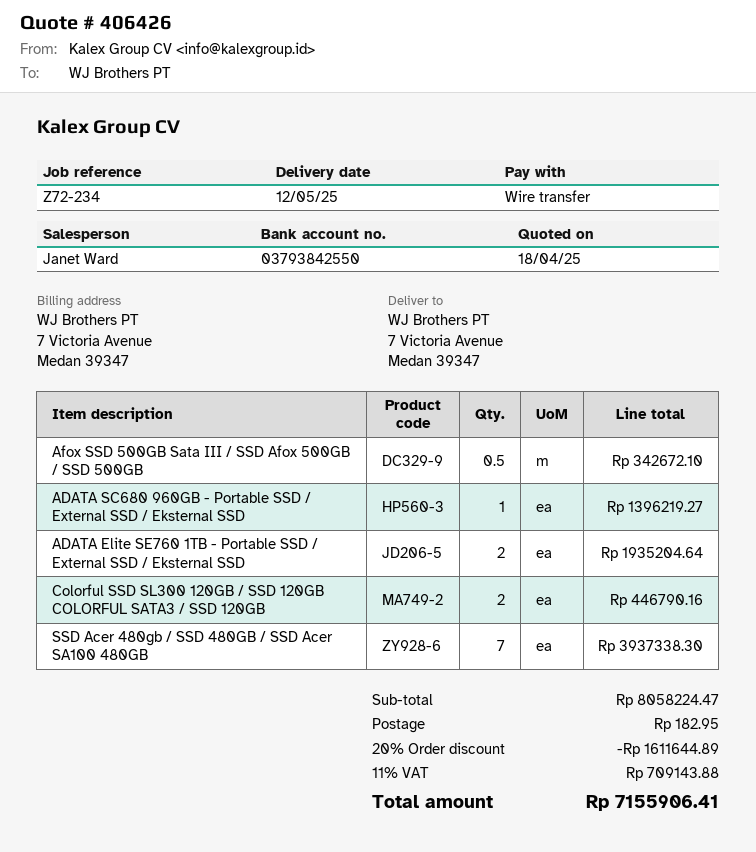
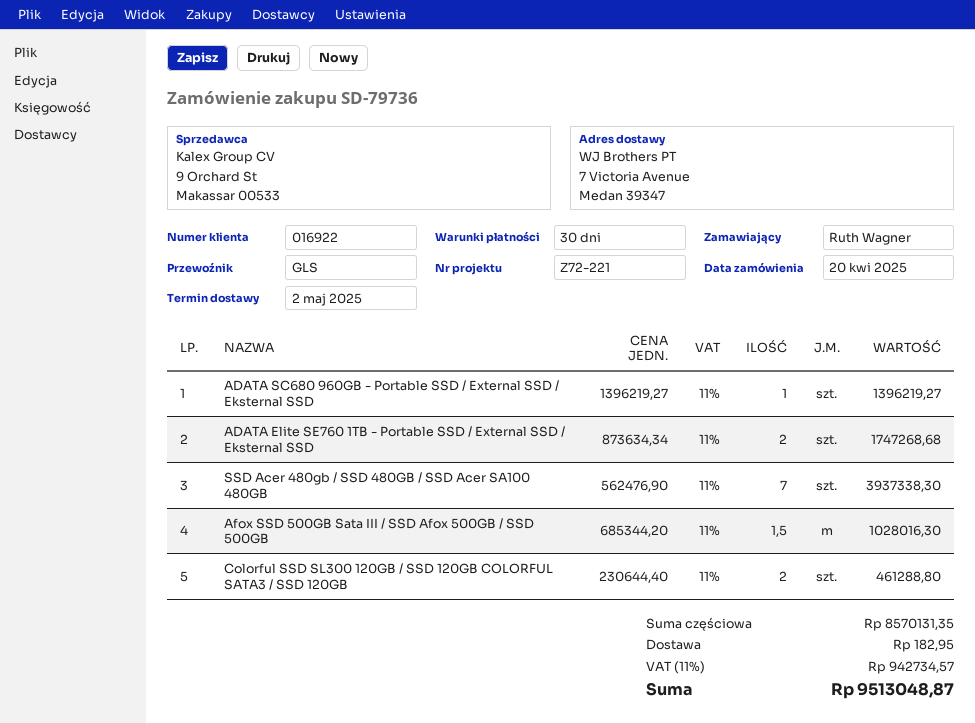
delivery date: 2025-05-12 -> 2025-05-02
reference: Z72-234 -> Z72-221
Afox SSD 500GB Sata III / SSD Afox 500GB / SSD 500GB: 0.5 for 342672.10 -> 1.5 for 1028016.30
ADATA Elite SE760 1TB - Portable SSD / External SSD / Eksternal SSD: 2 for 1935204.64 -> 2 for 1747268.68
Colorful SSD SL300 120GB / SSD 120GB COLORFUL SATA3 / SSD 120GB: 2 for 446790.16 -> 2 for 461288.80
subtotal: 8058224.47 -> 8570131.35
discount: 20% = 1611644.89 -> none
tax: 11% = 709143.88 -> 11% = 942734.57
total: 7155906.41 -> 9513048.87

